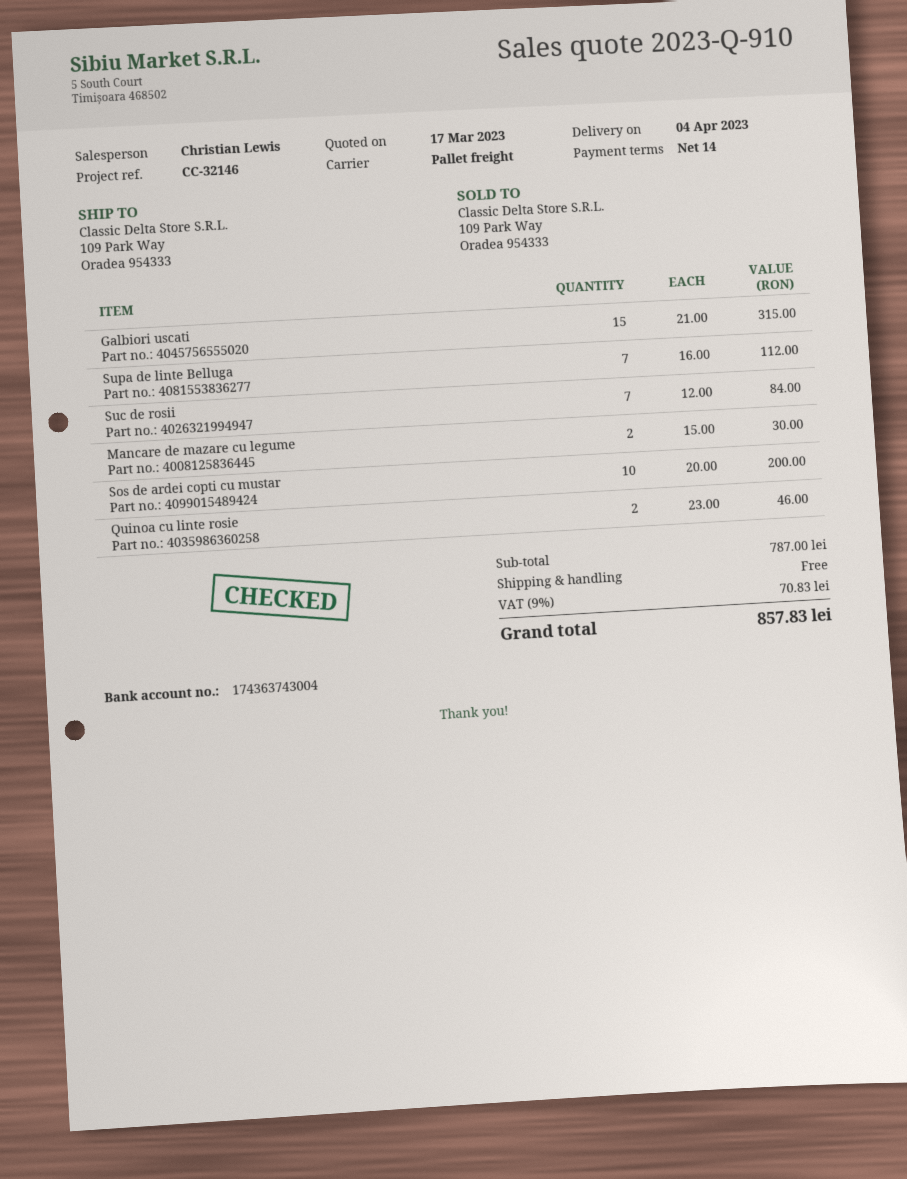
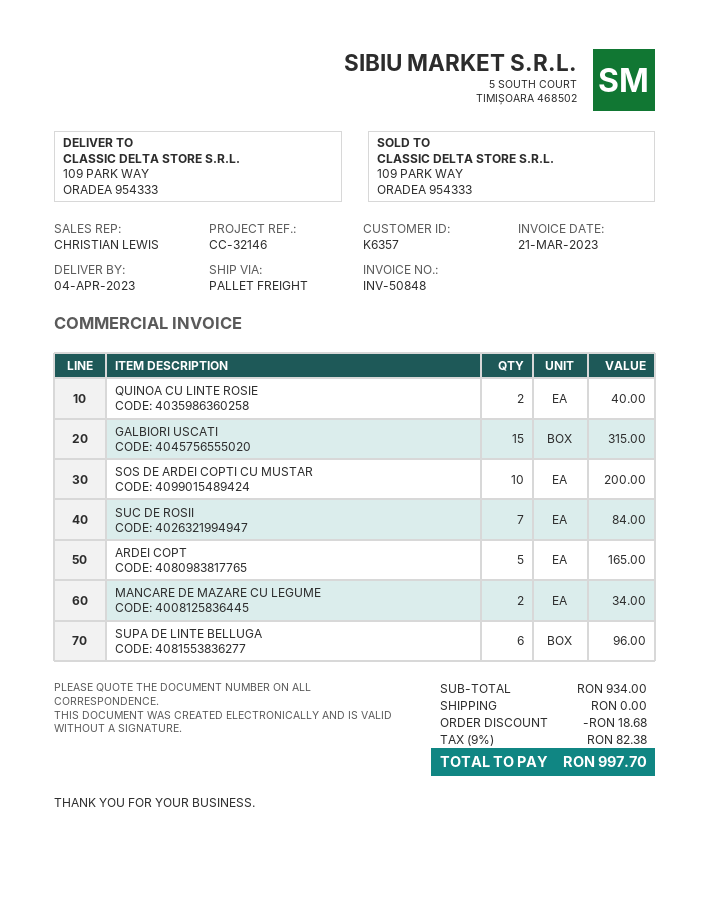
Supa de linte Belluga: 7 for 112.00 -> 6 for 96.00
Mancare de mazare cu legume: 2 for 30.00 -> 2 for 34.00
Quinoa cu linte rosie: 2 for 46.00 -> 2 for 40.00
ARDEI COPT: none -> 5 for 165.00
subtotal: 787.00 -> 934.00
discount: none -> 18.68
tax: 9% = 70.83 -> 9% = 82.38
total: 857.83 -> 997.70

